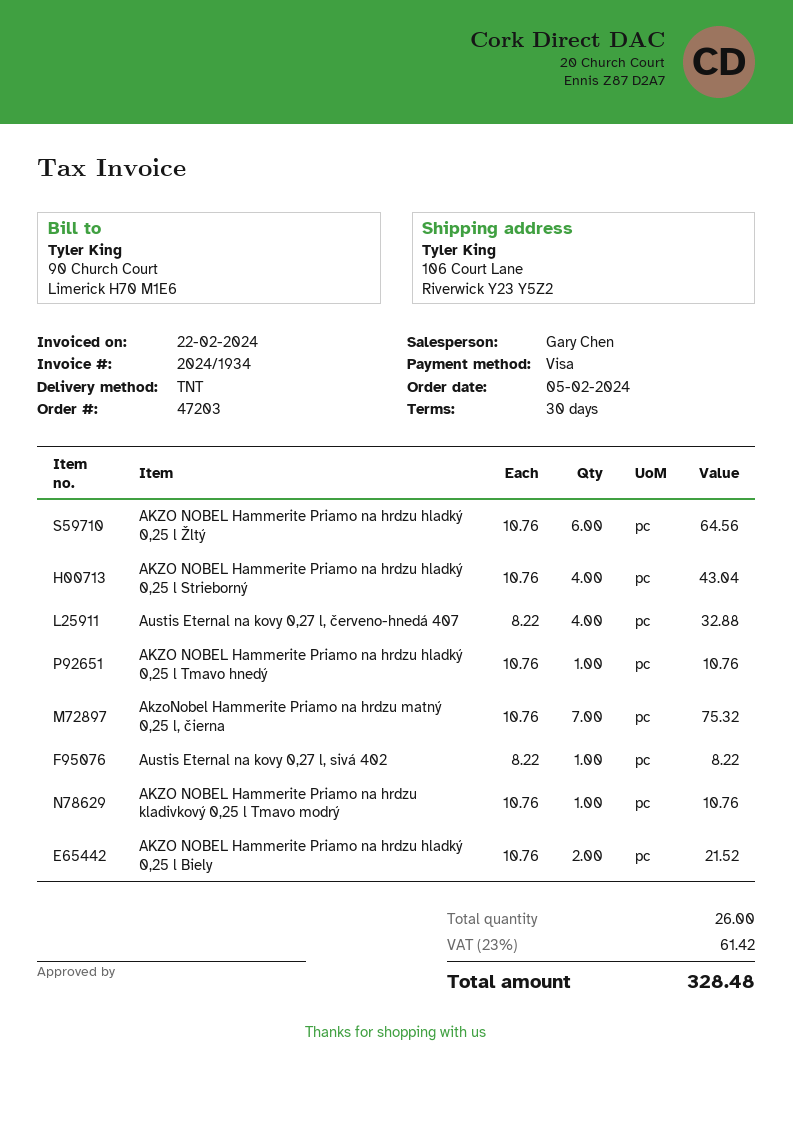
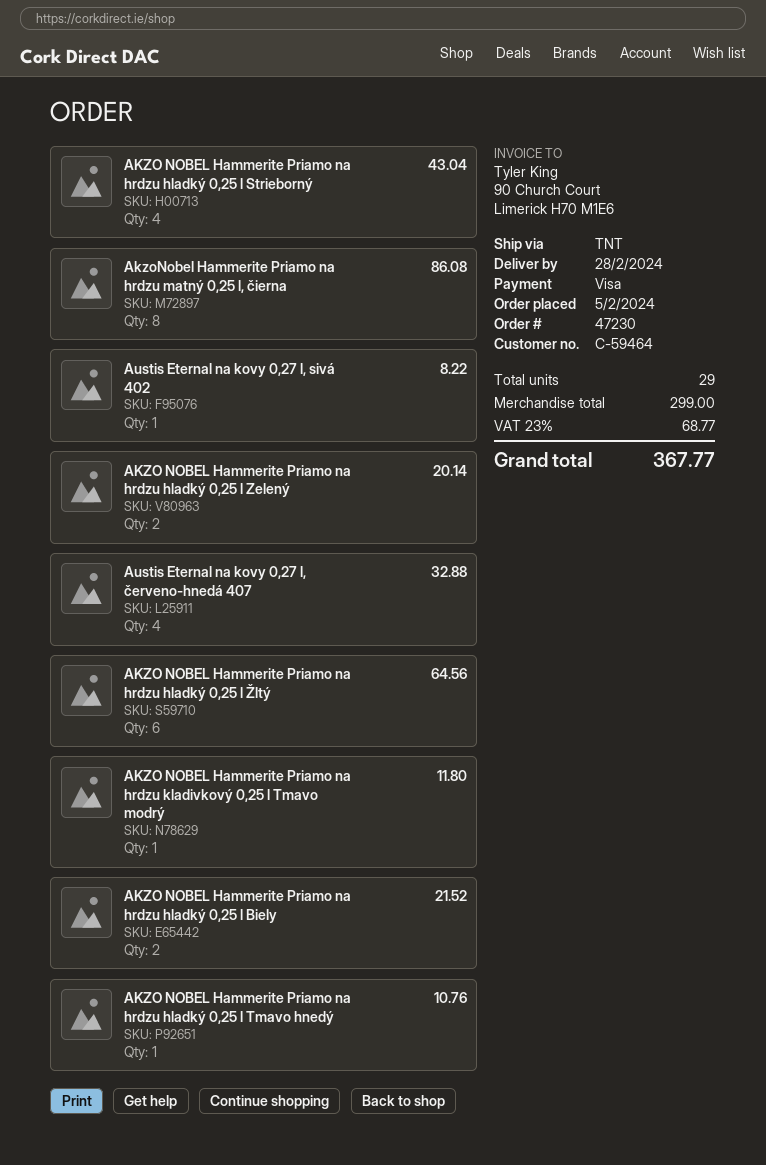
order number: 47203 -> 47230
AkzoNobel Hammerite Priamo na hrdzu matný 0,25 l, čierna: 7 for 75.32 -> 8 for 86.08
AKZO NOBEL Hammerite Priamo na hrdzu kladivkový 0,25 l Tmavo modrý: 1 for 10.76 -> 1 for 11.80
AKZO NOBEL Hammerite Priamo na hrdzu hladký 0,25 l Zelený: none -> 2 for 20.14
total quantity: 26 -> 29
tax: 23% = 61.42 -> 23% = 68.77
total: 328.48 -> 367.77

